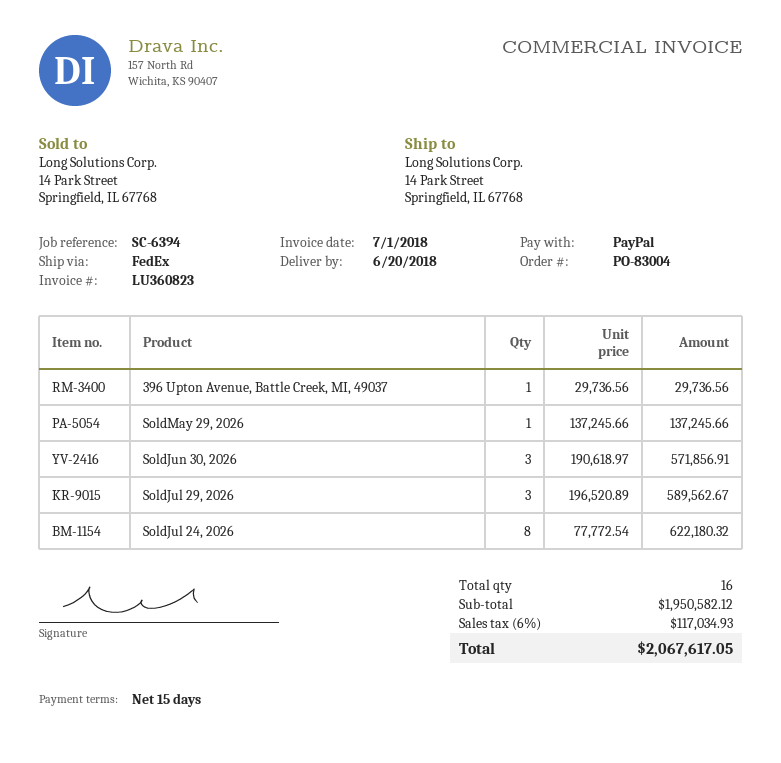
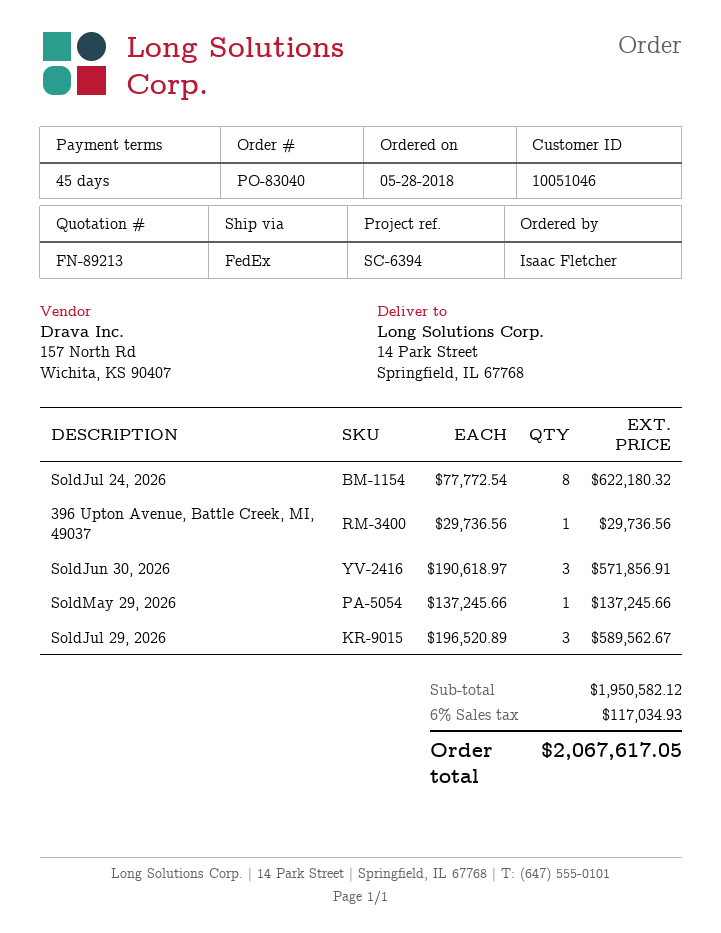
order number: PO-83004 -> PO-83040
payment terms: 15 days -> 45 days

